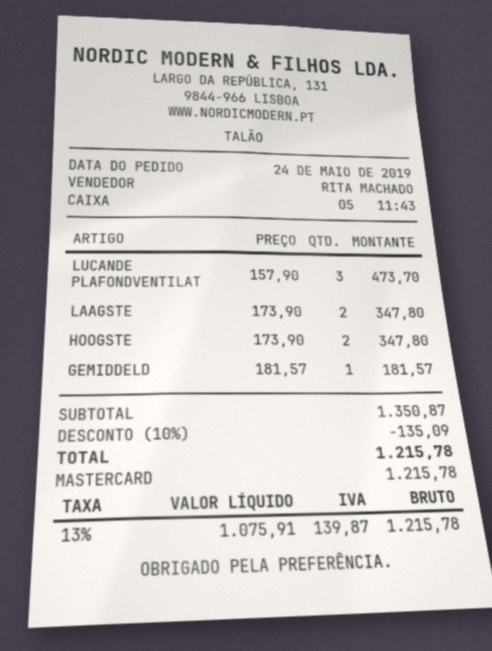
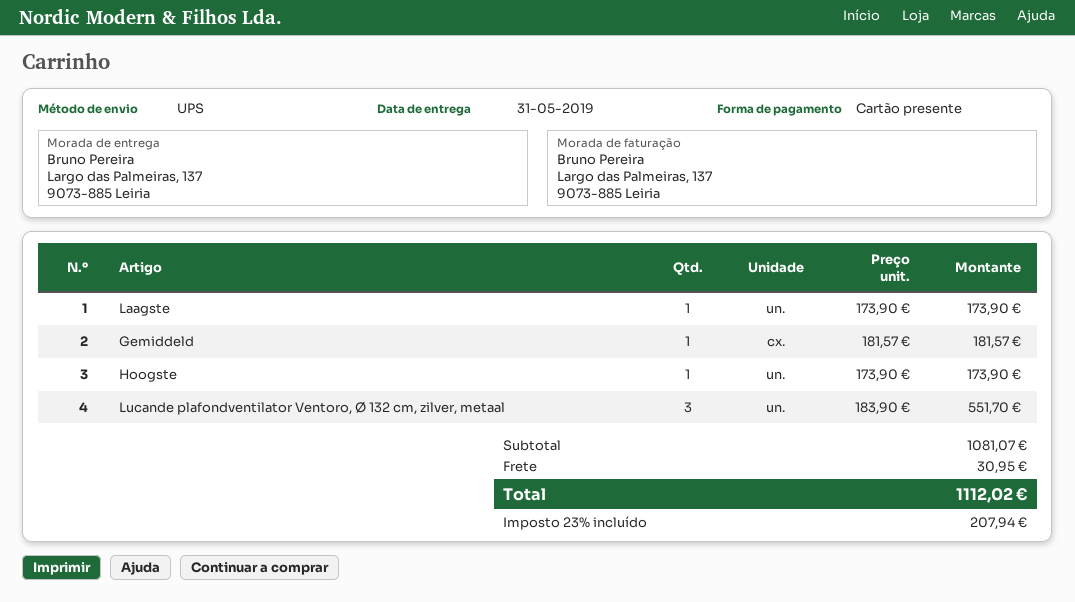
payment method: Mastercard -> gift card
LUCANDE PLAFONDVENTILAT: 3 x 157.90 = 473.70 -> 3 x 183.90 = 551.70
LAAGSTE: 2 x 173.90 = 347.80 -> 1 x 173.90 = 173.90
HOOGSTE: 2 x 173.90 = 347.80 -> 1 x 173.90 = 173.90
subtotal: 1350.87 -> 1081.07
discount: 10% = 135.09 -> none
shipping: none -> 30.95
tax: 13% = 139.87 -> 23% = 207.94
total: 1215.78 -> 1112.02

